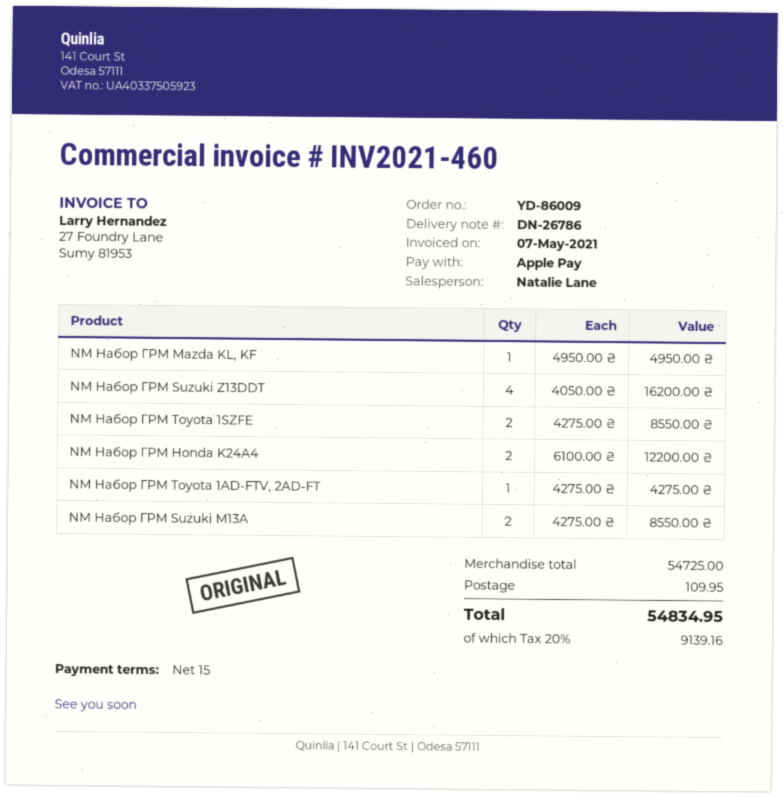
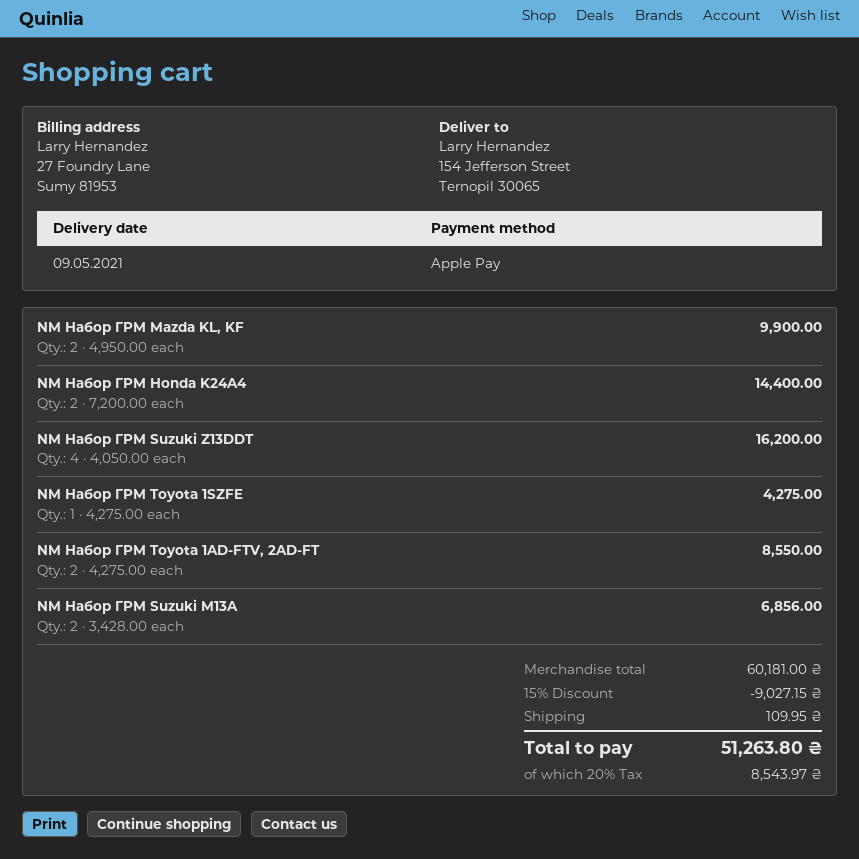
NM Набор ГРМ Mazda KL, KF: 1 x 4950.00 = 4950.00 -> 2 x 4950.00 = 9900.00
NM Набор ГРМ Toyota 1SZFE: 2 x 4275.00 = 8550.00 -> 1 x 4275.00 = 4275.00
NM Набор ГРМ Honda K24A4: 2 x 6100.00 = 12200.00 -> 2 x 7200.00 = 14400.00
NM Набор ГРМ Toyota 1AD-FTV, 2AD-FT: 1 x 4275.00 = 4275.00 -> 2 x 4275.00 = 8550.00
NM Набор ГРМ Suzuki M13A: 2 x 4275.00 = 8550.00 -> 2 x 3428.00 = 6856.00
subtotal: 54725.00 -> 60181.00
discount: none -> 15% = 9027.15
tax: 20% = 9139.16 -> 20% = 8543.97
total: 54834.95 -> 51263.80

